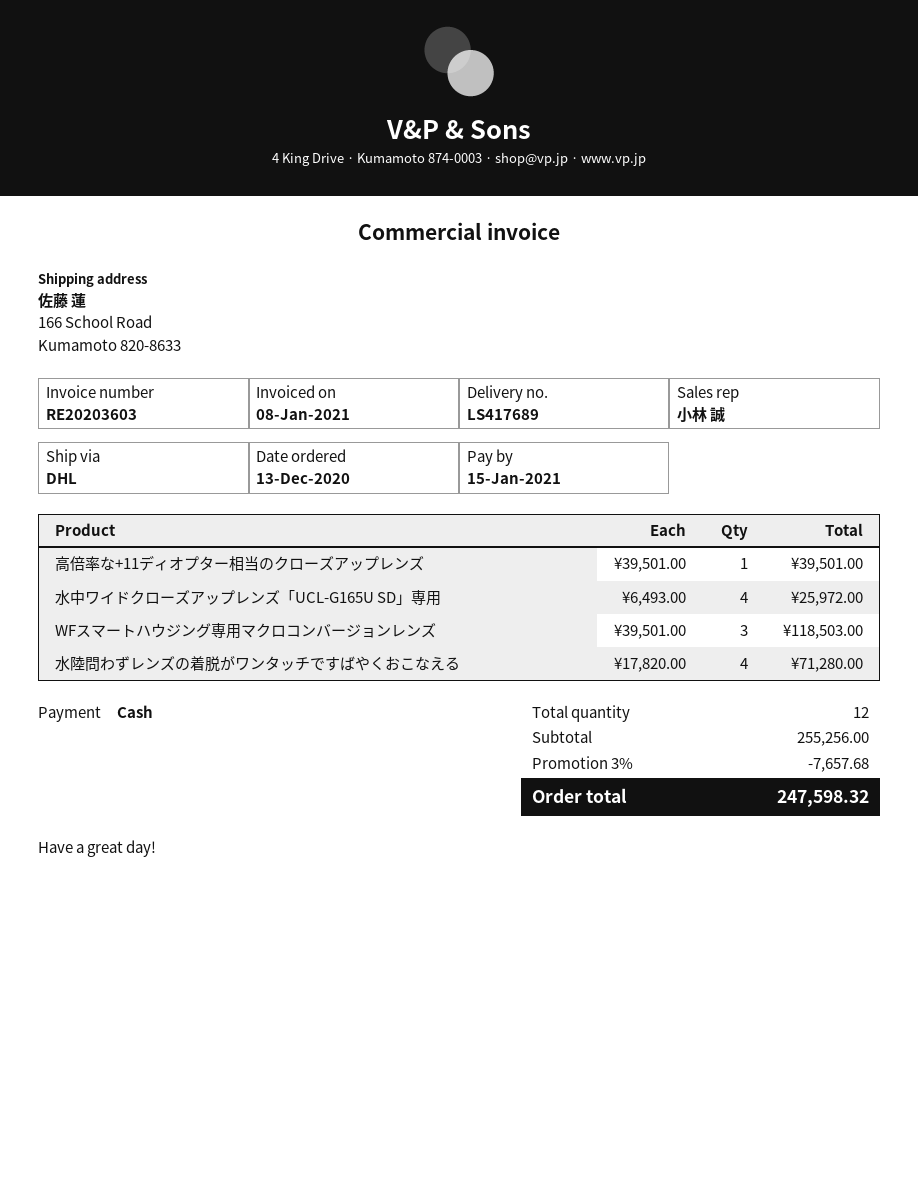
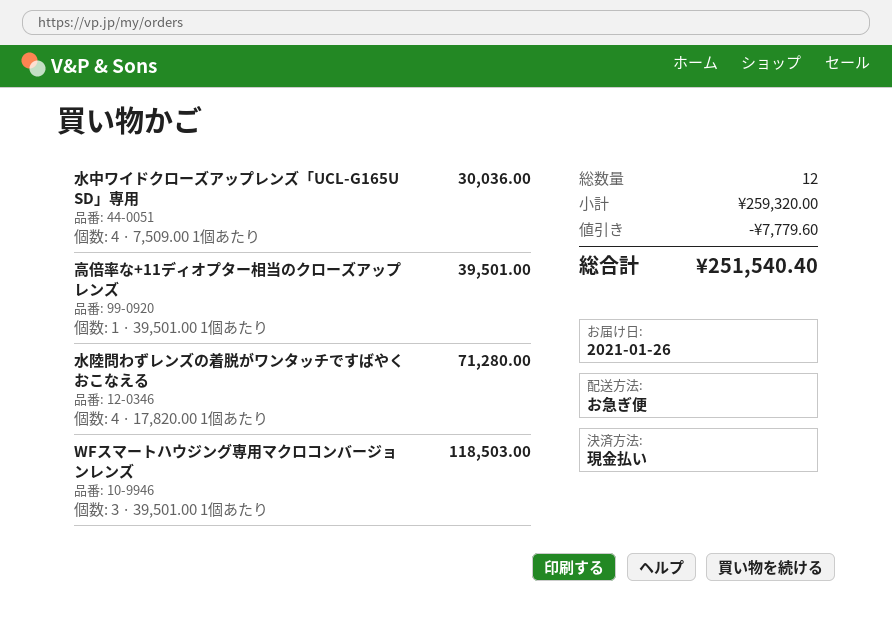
shipping method: DHL -> express
水中ワイドクローズアップレンズ「UCL-G165U SD」専用: 4 x 6493.00 = 25972.00 -> 4 x 7509.00 = 30036.00
subtotal: 255256.00 -> 259320.00
discount: 7657.68 -> 7779.60
total: 247598.32 -> 251540.40

